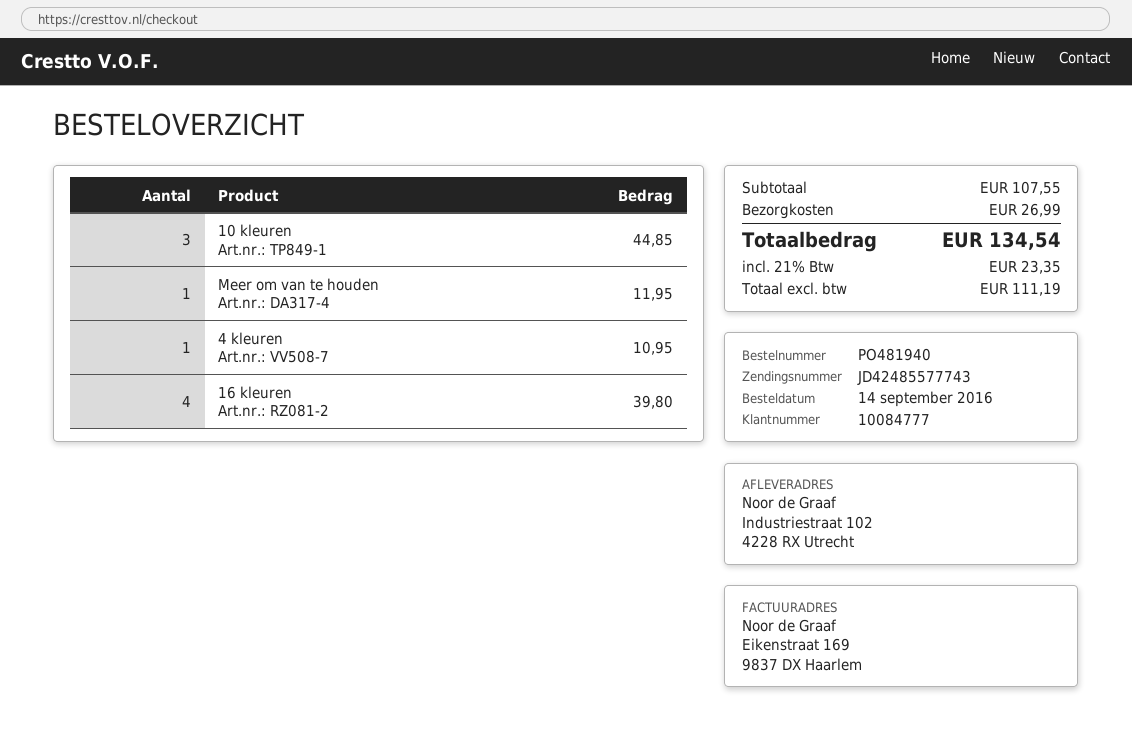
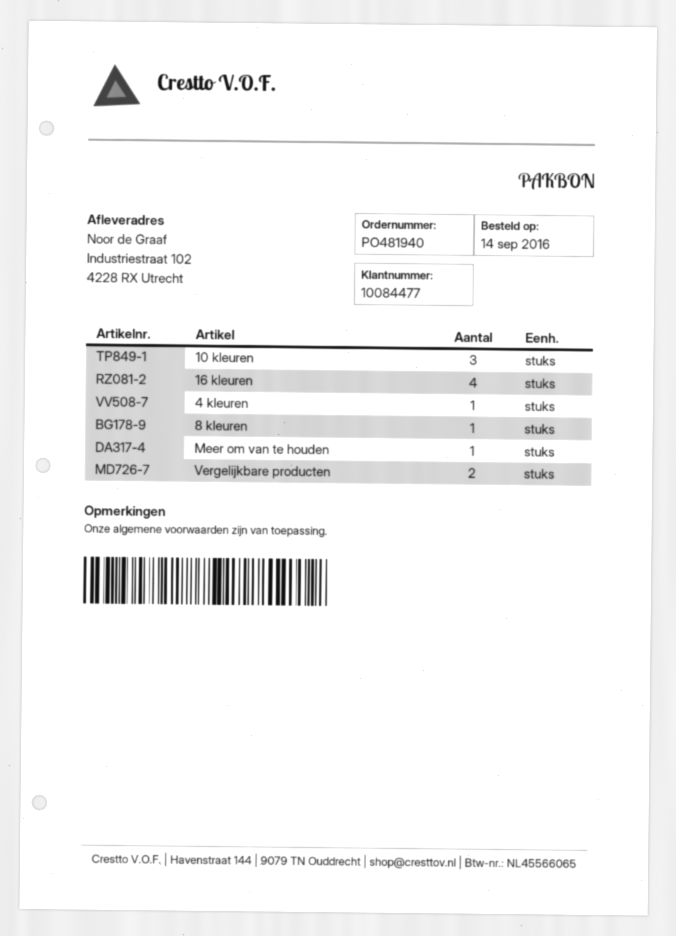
customer number: 10084777 -> 10084477
8 kleuren: none -> 1
Vergelijkbare producten: none -> 2

